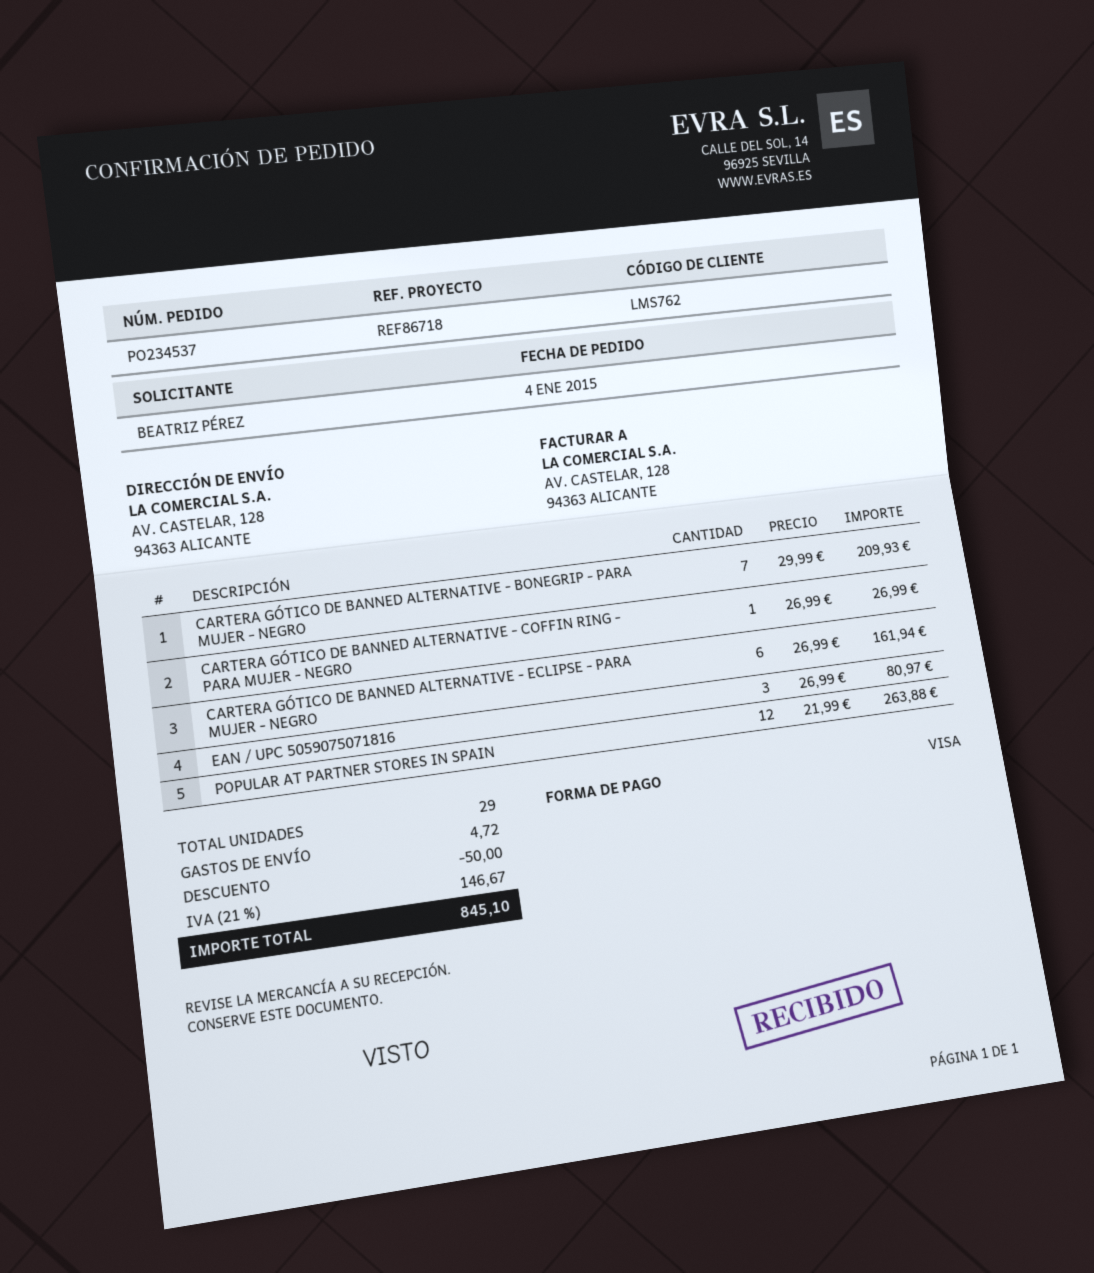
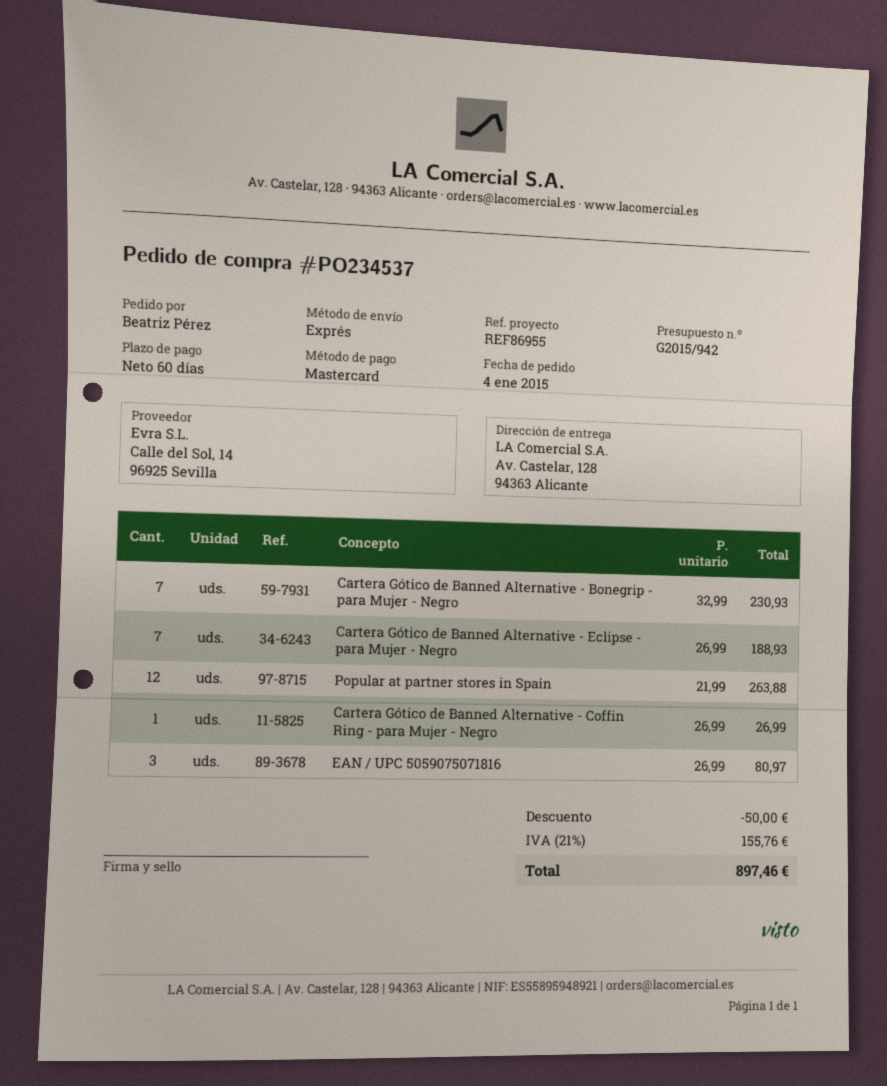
reference: REF86718 -> REF86955
payment method: Visa -> Mastercard
CARTERA GÓTICO DE BANNED ALTERNATIVE - BONEGRIP - PARA MUJER - NEGRO: 7 x 29.99 = 209.93 -> 7 x 32.99 = 230.93
CARTERA GÓTICO DE BANNED ALTERNATIVE - ECLIPSE - PARA MUJER - NEGRO: 6 x 26.99 = 161.94 -> 7 x 26.99 = 188.93
shipping: 4.72 -> none
tax: 21% = 146.67 -> 21% = 155.76
total: 845.10 -> 897.46

